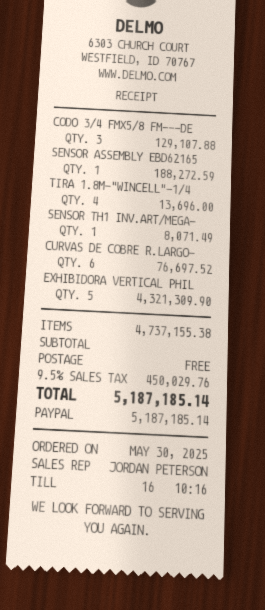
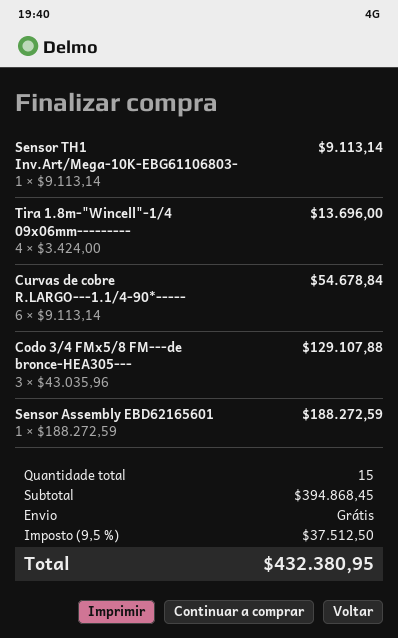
SENSOR TH1 INV.ART/MEGA-: 1 for 8071.49 -> 1 for 9113.14
CURVAS DE COBRE R.LARGO-: 6 for 76697.52 -> 6 for 54678.84
EXHIBIDORA VERTICAL PHIL: 5 for 4321309.90 -> none
subtotal: 4737155.38 -> 394868.45
tax: 9.5% = 450029.76 -> 9.5% = 37512.50
total: 5187185.14 -> 432380.95

